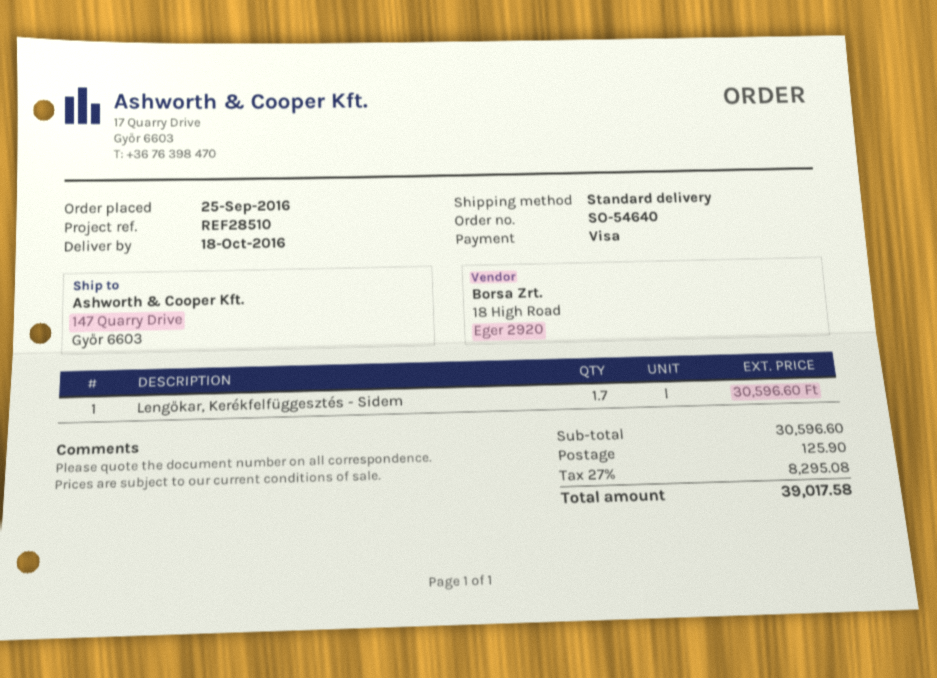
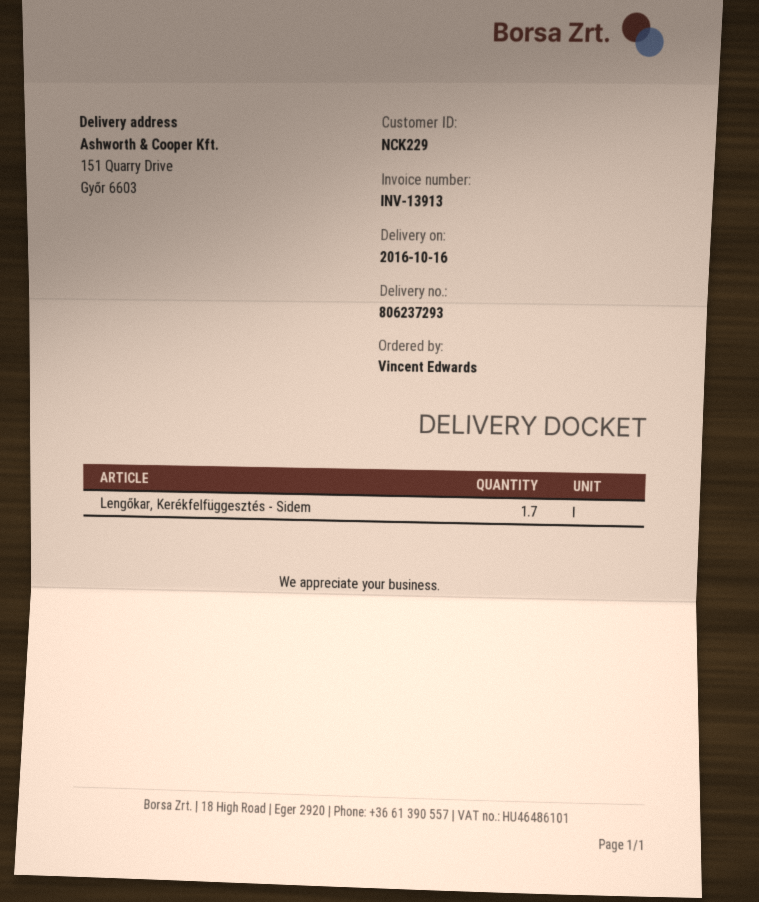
delivery date: 2016-10-18 -> 2016-10-16
ship to: 147 Quarry Drive, Győr 6603 -> 151 Quarry Drive, Győr 6603

